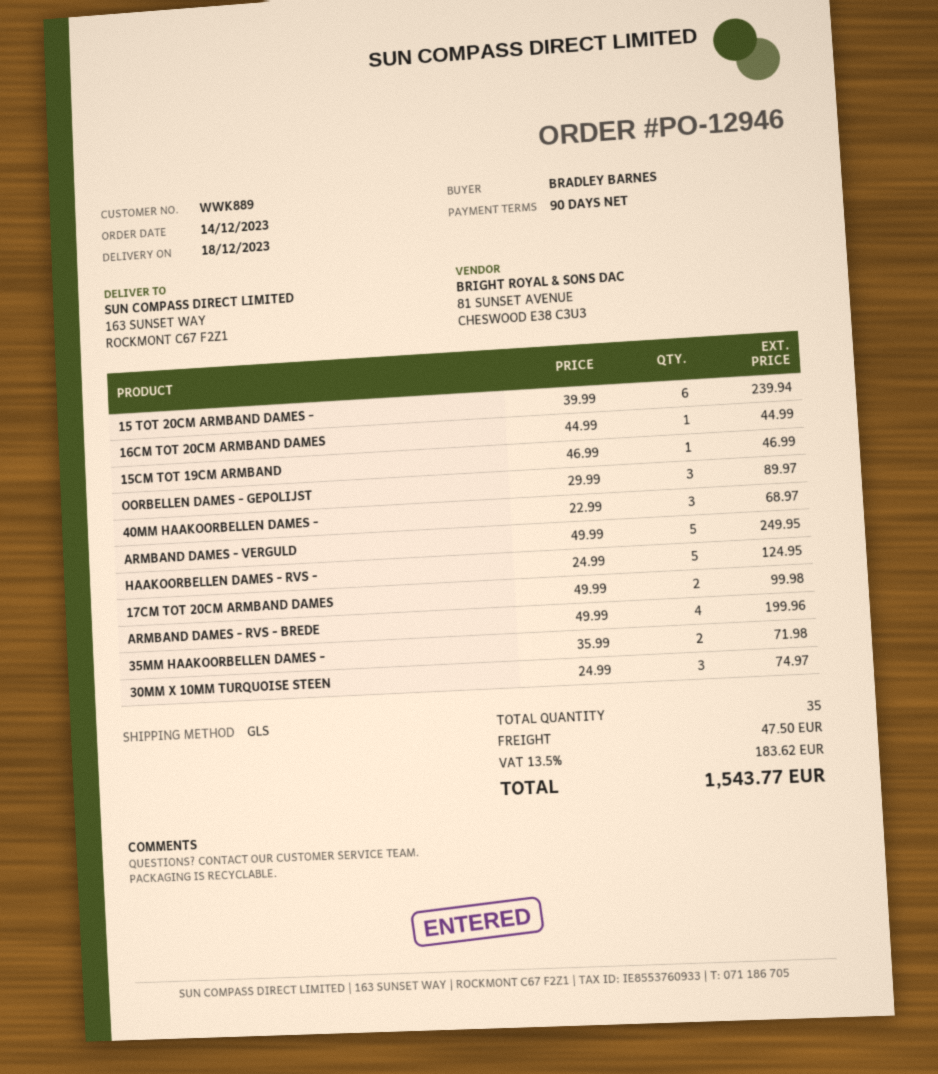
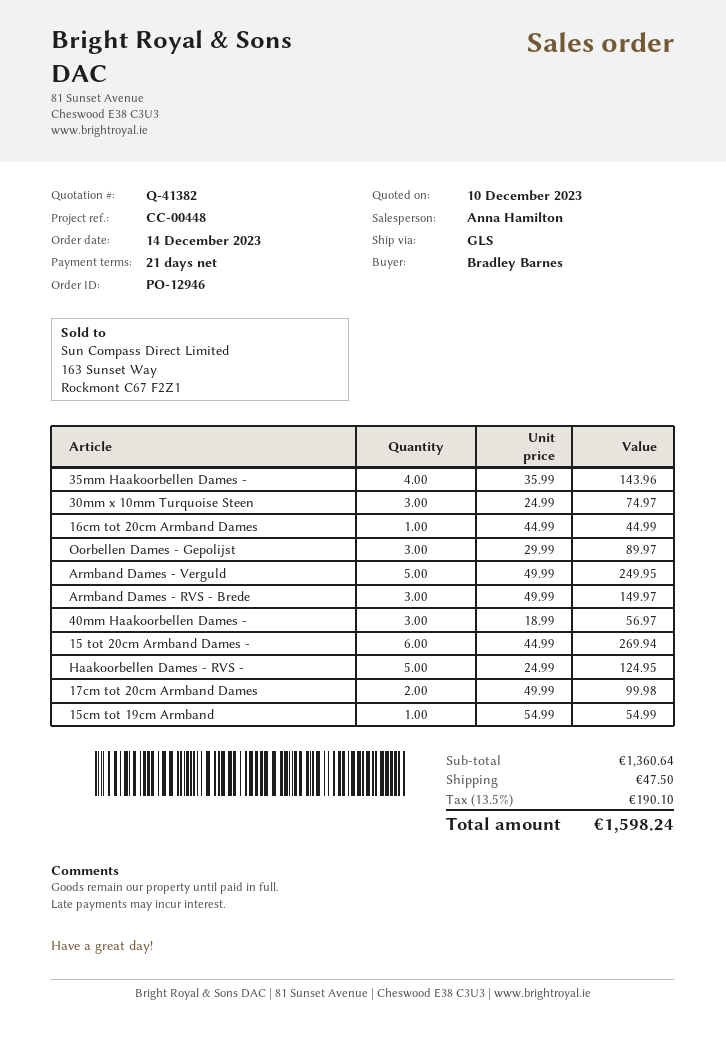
payment terms: 90 days -> 21 days
15 TOT 20CM ARMBAND DAMES -: 6 x 39.99 = 239.94 -> 6 x 44.99 = 269.94
15CM TOT 19CM ARMBAND: 1 x 46.99 = 46.99 -> 1 x 54.99 = 54.99
40MM HAAKOORBELLEN DAMES -: 3 x 22.99 = 68.97 -> 3 x 18.99 = 56.97
ARMBAND DAMES - RVS - BREDE: 4 x 49.99 = 199.96 -> 3 x 49.99 = 149.97
35MM HAAKOORBELLEN DAMES -: 2 x 35.99 = 71.98 -> 4 x 35.99 = 143.96
tax: 13.5% = 183.62 -> 13.5% = 190.10
total: 1543.77 -> 1598.24

